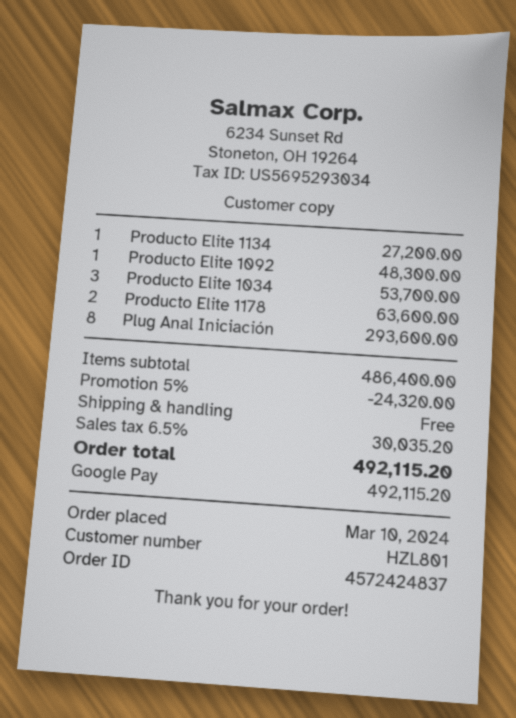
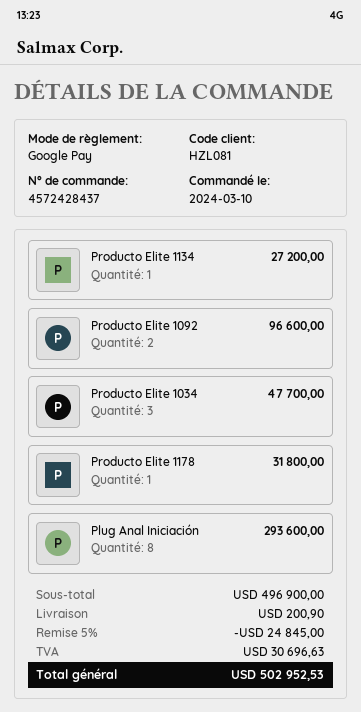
order number: 4572424837 -> 4572428437
customer number: HZL801 -> HZL081
Producto Elite 1092: 1 for 48300.00 -> 2 for 96600.00
Producto Elite 1034: 3 for 53700.00 -> 3 for 47700.00
Producto Elite 1178: 2 for 63600.00 -> 1 for 31800.00
subtotal: 486400.00 -> 496900.00
discount: 5% = 24320.00 -> 5% = 24845.00
shipping: 0.00 -> 200.90
tax: 30035.20 -> 30696.63
total: 492115.20 -> 502952.53

